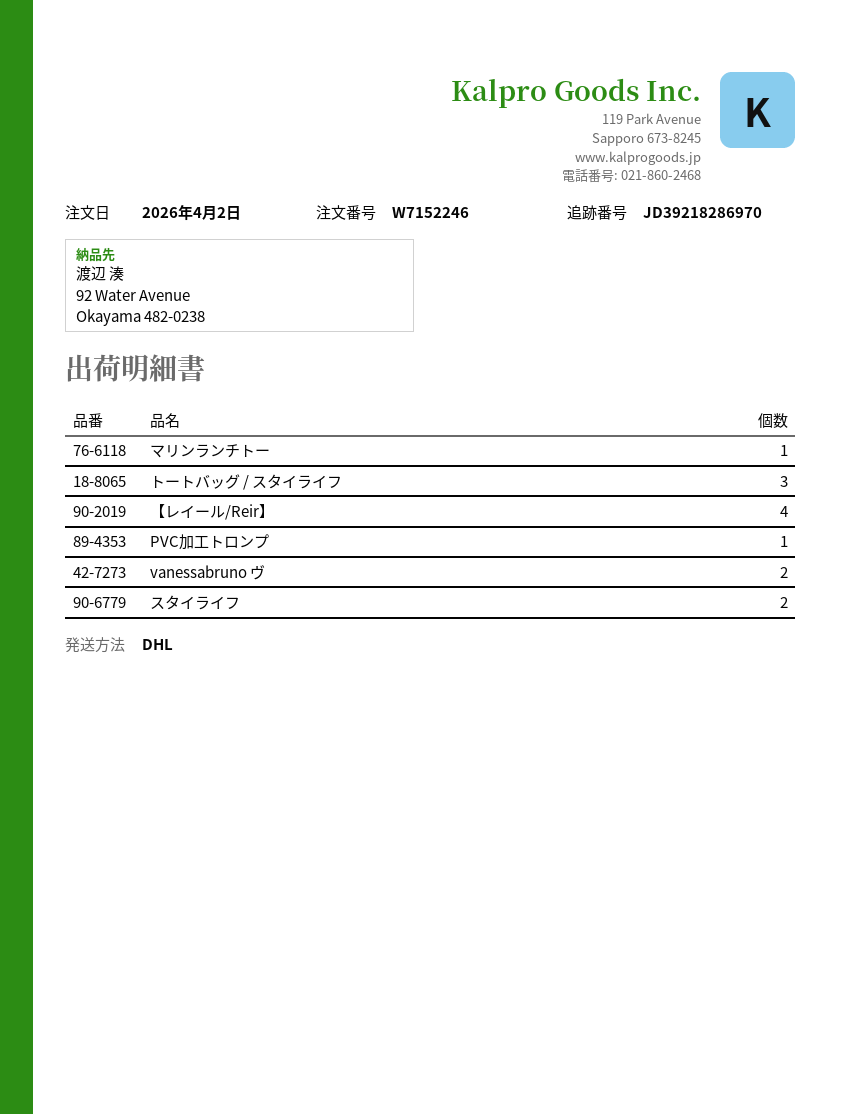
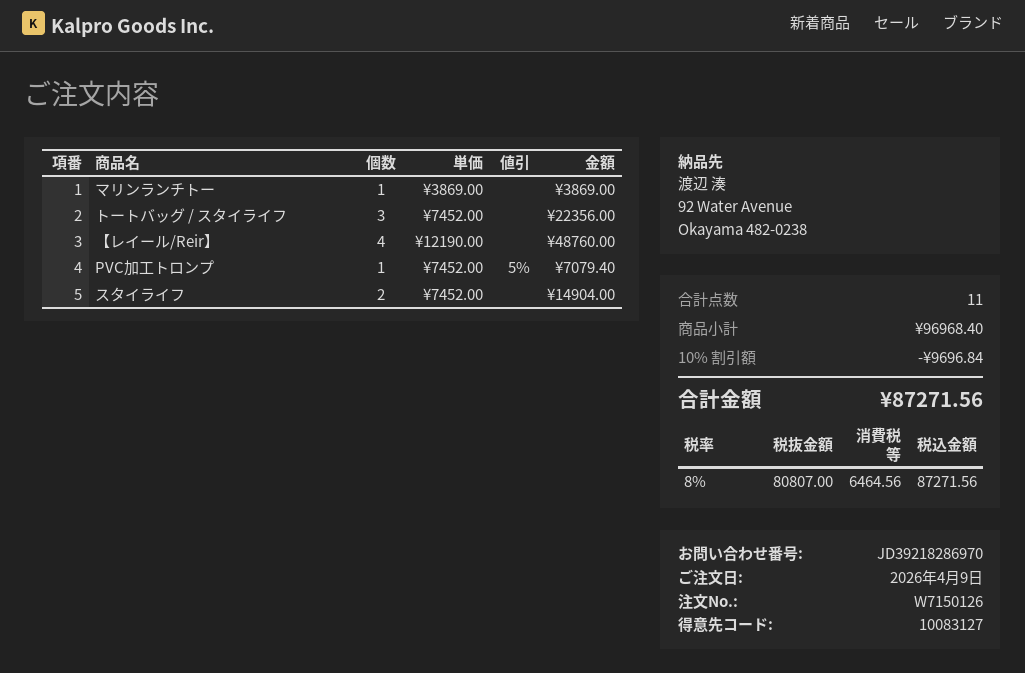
order number: W7152246 -> W7150126
order date: 2026-04-02 -> 2026-04-09
vanessabruno ヴ: 2 -> none

